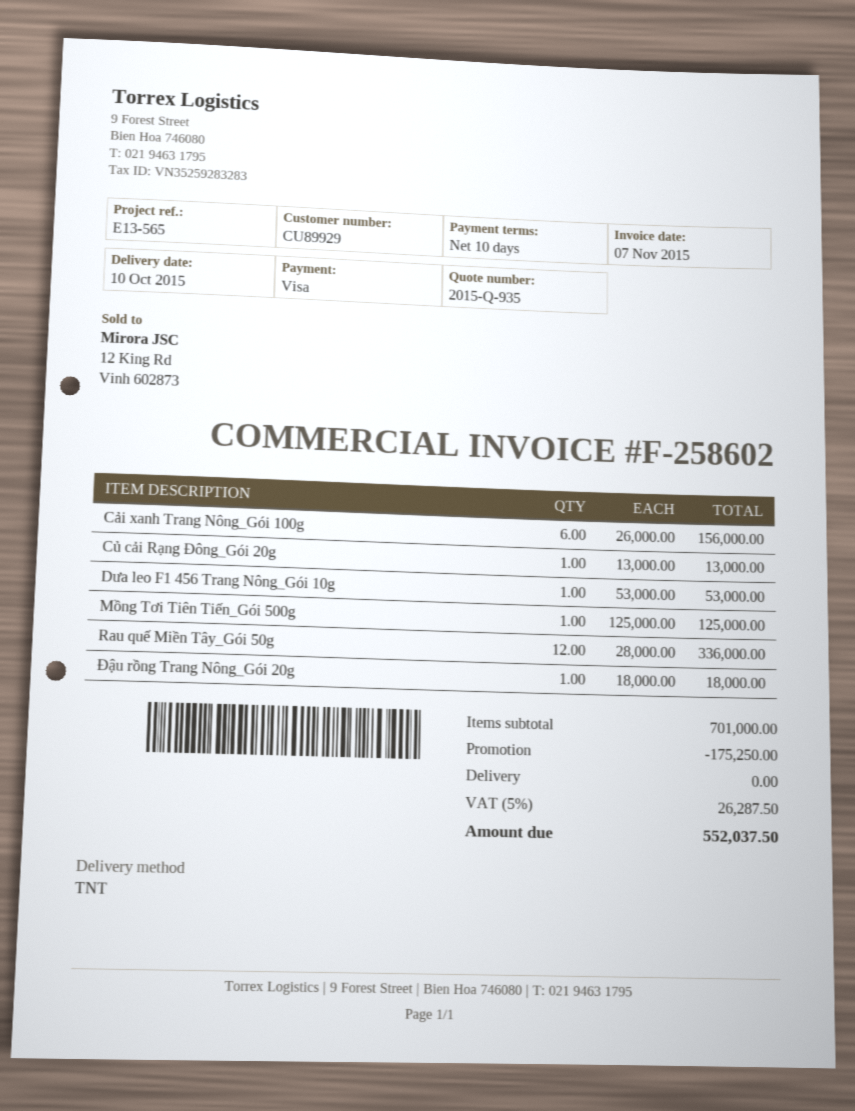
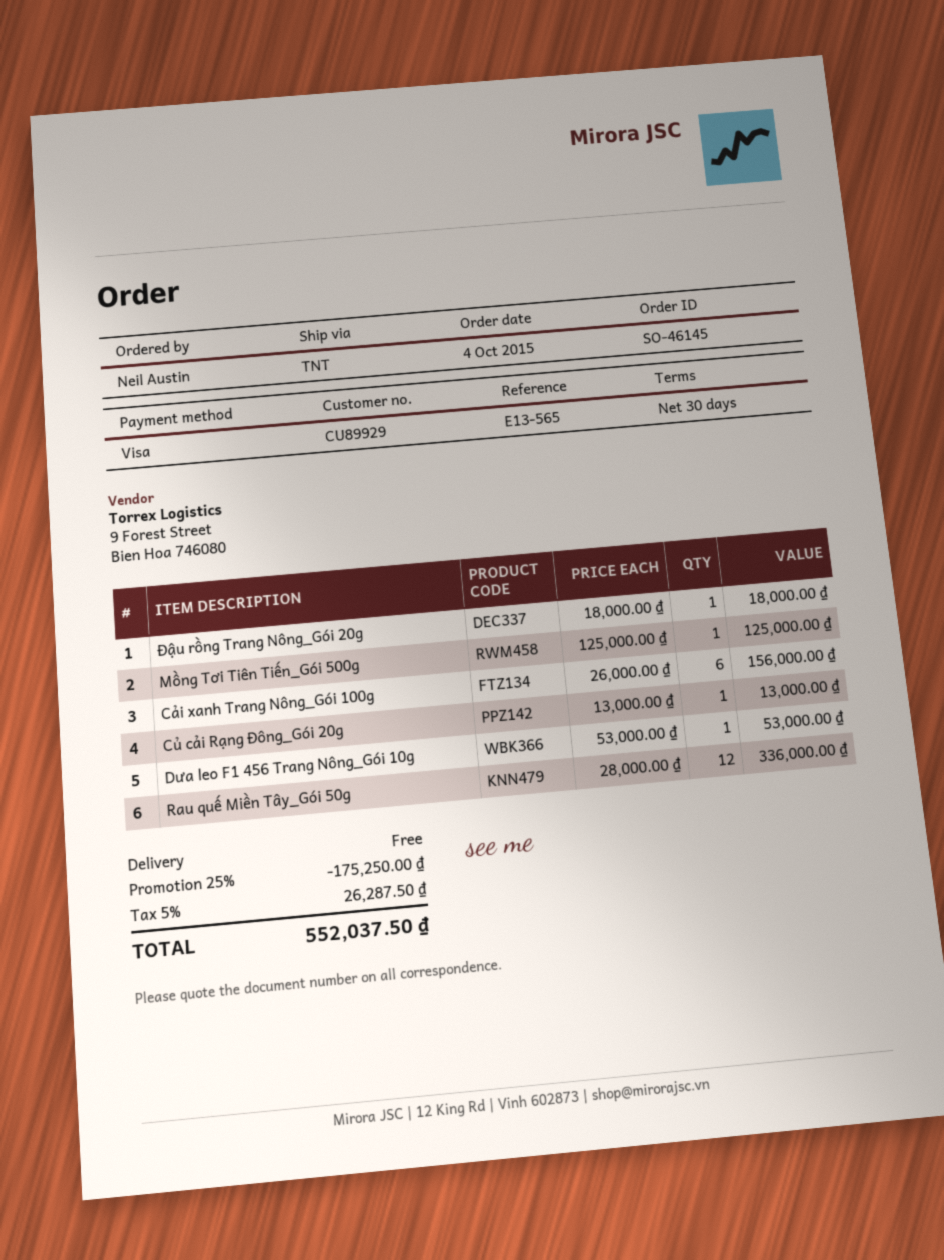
payment terms: 10 days -> 30 days

